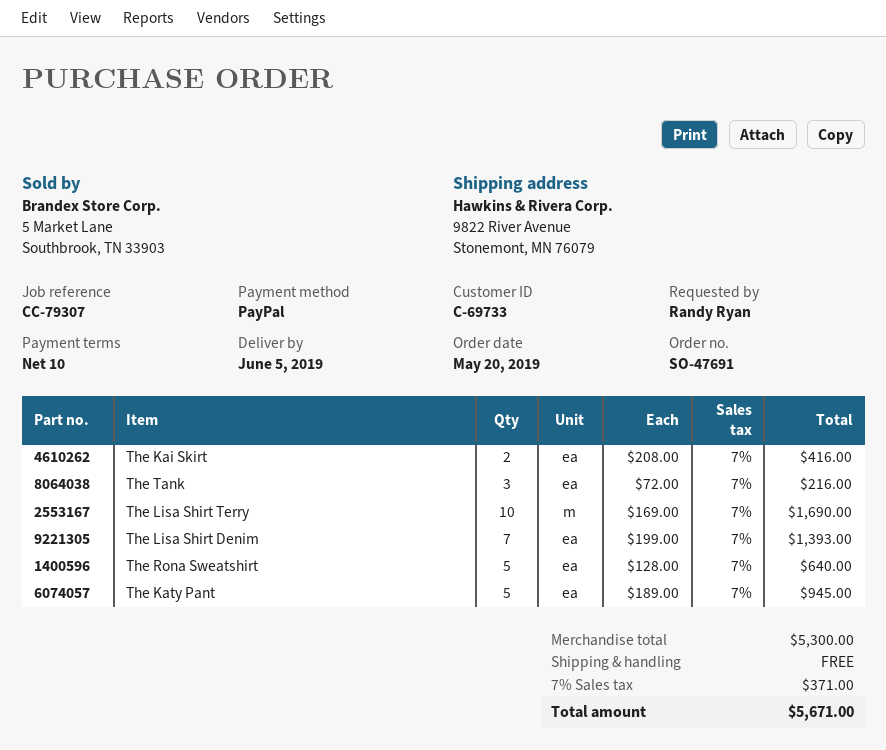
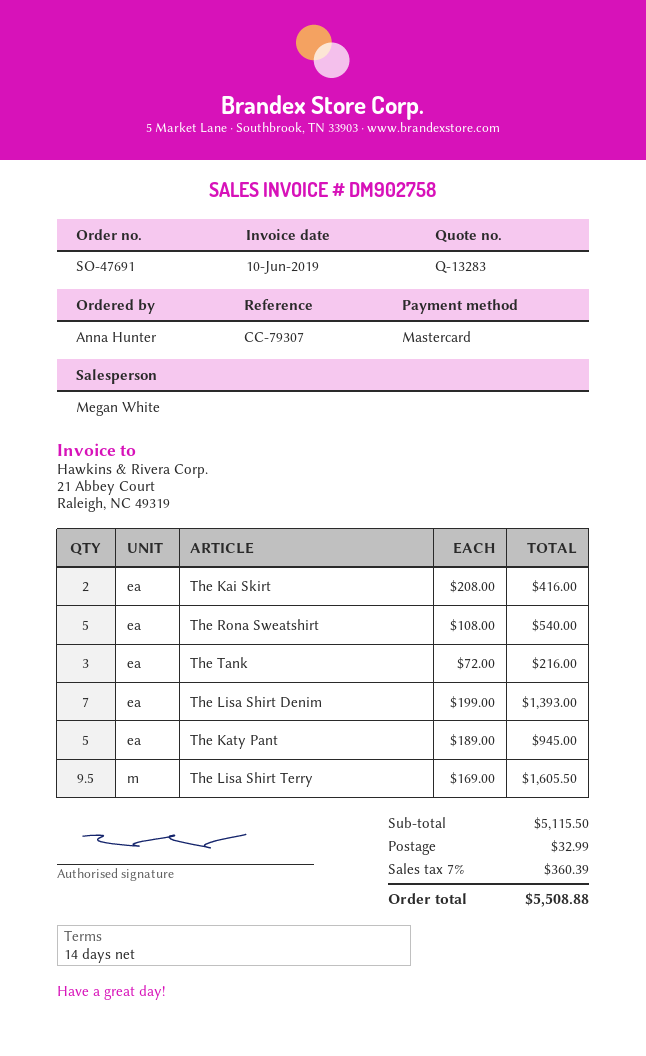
payment terms: 10 days -> 14 days
ordered by: Randy Ryan -> Anna Hunter
payment method: PayPal -> Mastercard
The Lisa Shirt Terry: 10 x 169.00 = 1690.00 -> 9.5 x 169.00 = 1605.50
The Rona Sweatshirt: 5 x 128.00 = 640.00 -> 5 x 108.00 = 540.00
subtotal: 5300.00 -> 5115.50
shipping: 0.00 -> 32.99
tax: 7% = 371.00 -> 7% = 360.39
total: 5671.00 -> 5508.88

